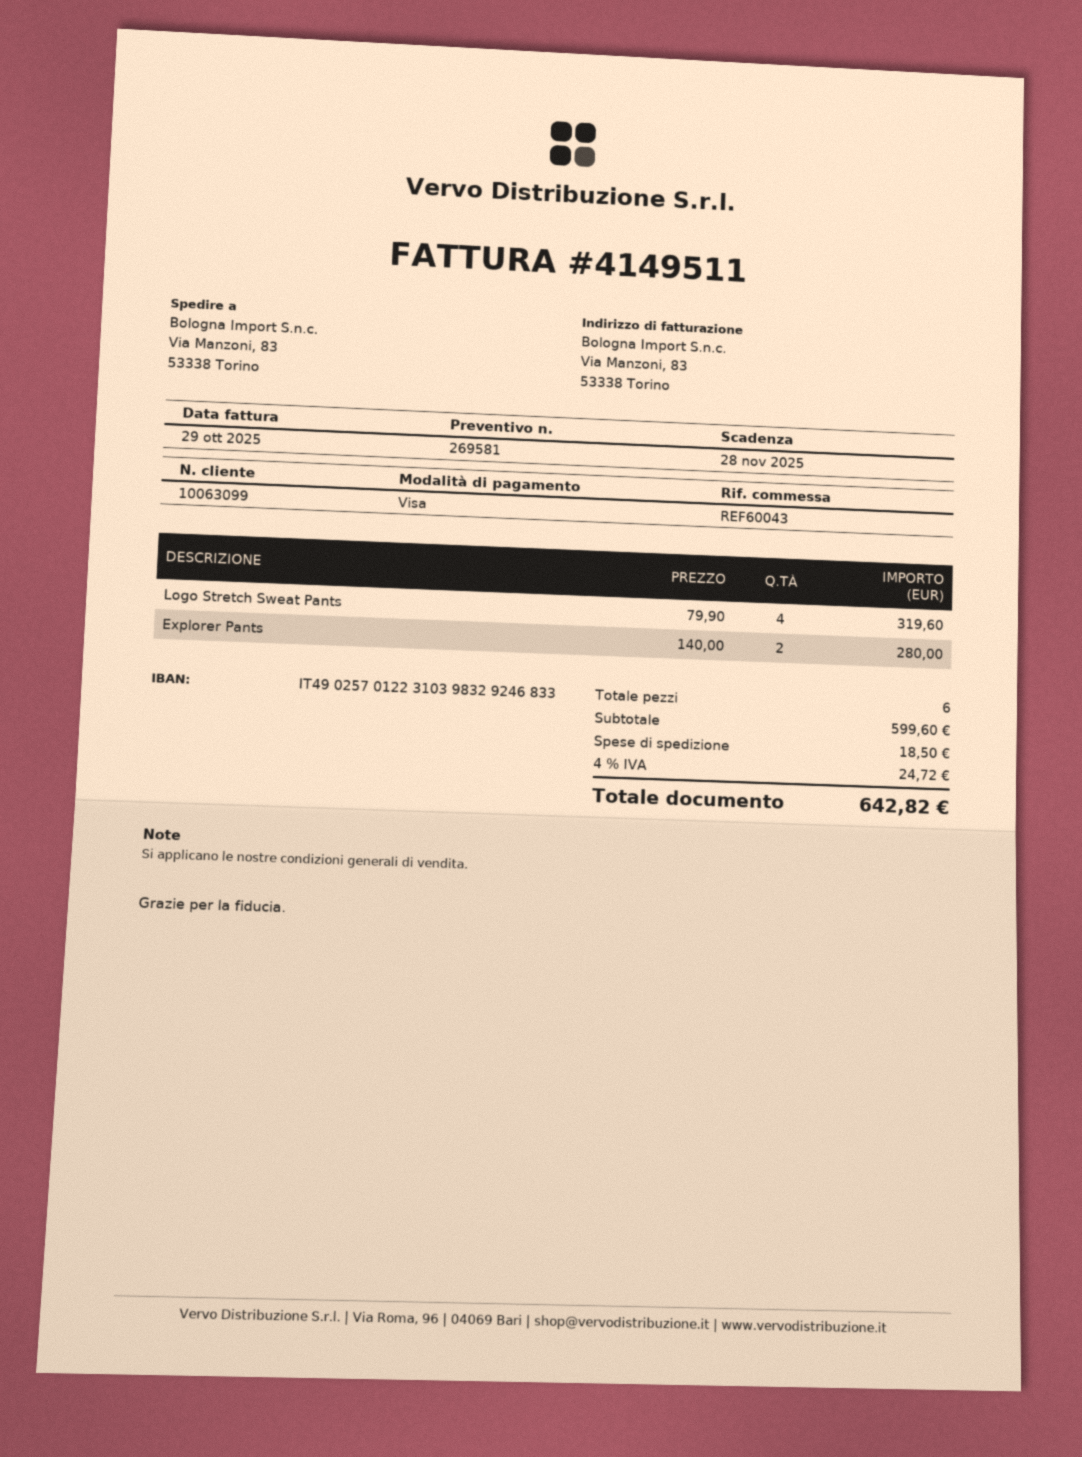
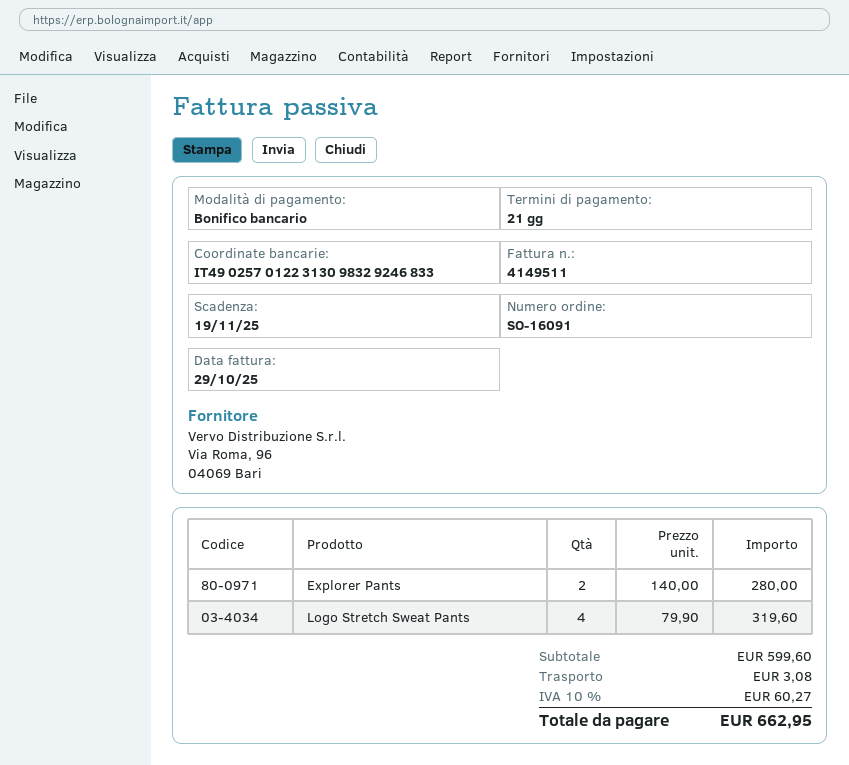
due date: 2025-11-28 -> 2025-11-19
payment method: Visa -> bank transfer
bank account: IT4902570122310398329246833 -> IT4902570122313098329246833
shipping: 18.50 -> 3.08
tax: 4% = 24.72 -> 10% = 60.27
total: 642.82 -> 662.95

